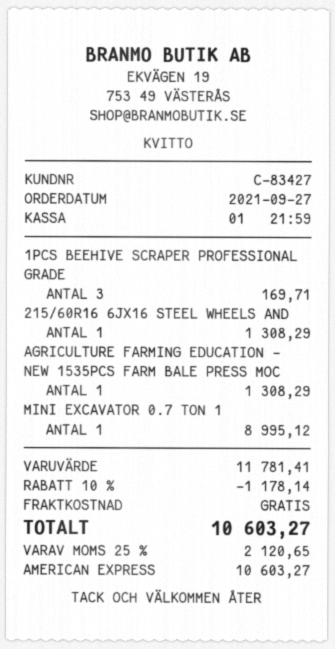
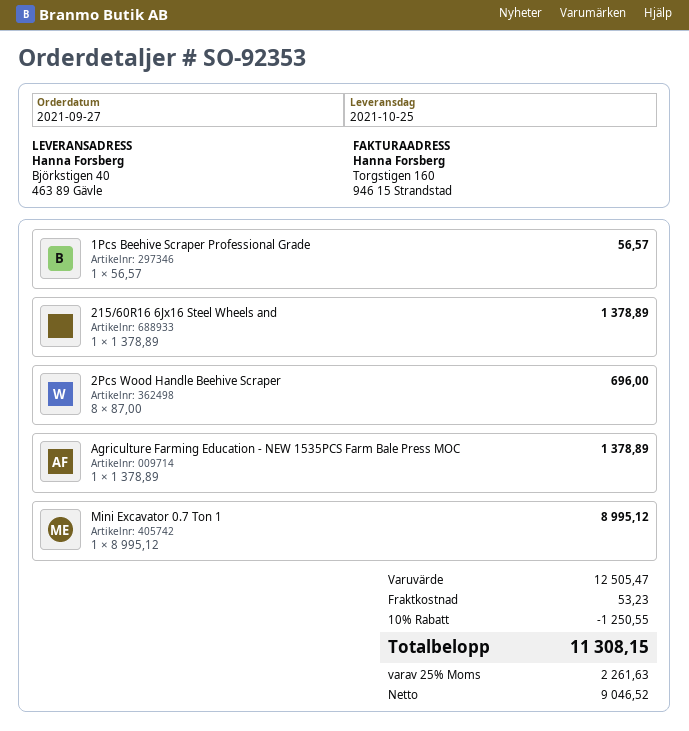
1PCS BEEHIVE SCRAPER PROFESSIONAL GRADE: 3 for 169.71 -> 1 for 56.57
215/60R16 6JX16 STEEL WHEELS AND: 1 for 1308.29 -> 1 for 1378.89
AGRICULTURE FARMING EDUCATION - NEW 1535PCS FARM BALE PRESS MOC: 1 for 1308.29 -> 1 for 1378.89
2Pcs Wood Handle Beehive Scraper: none -> 8 for 696.00
subtotal: 11781.41 -> 12505.47
discount: 10% = 1178.14 -> 10% = 1250.55
shipping: 0.00 -> 53.23
tax: 25% = 2120.65 -> 25% = 2261.63
total: 10603.27 -> 11308.15

